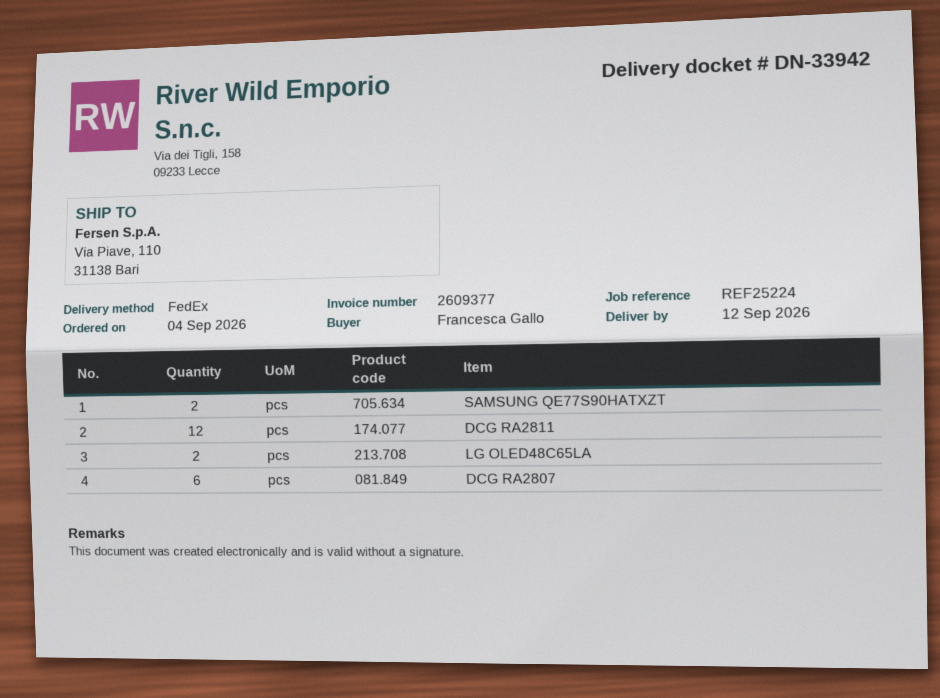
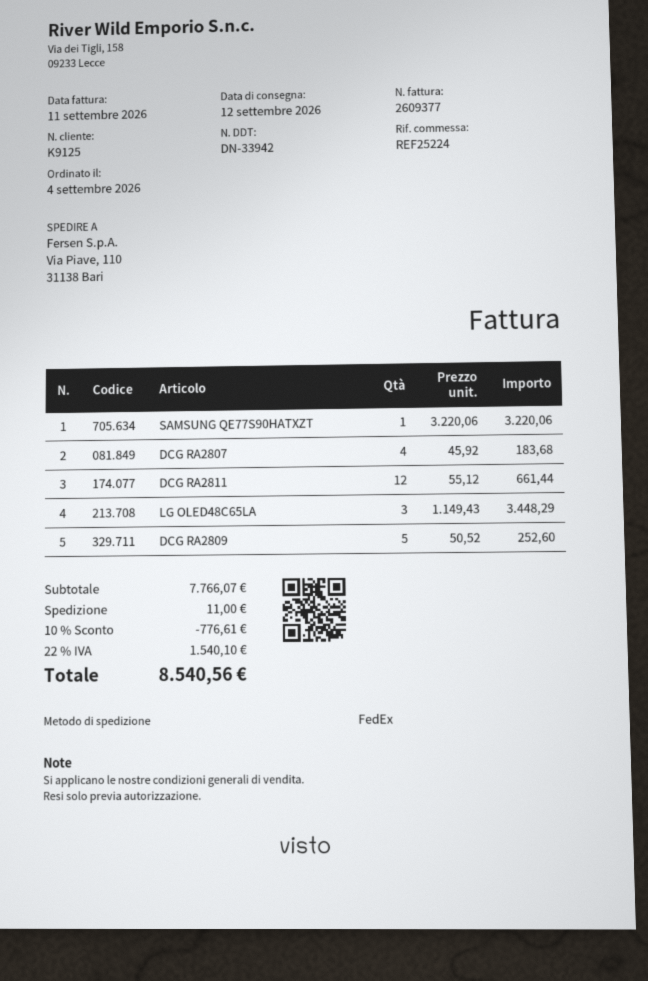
SAMSUNG QE77S90HATXZT: 2 -> 1
LG OLED48C65LA: 2 -> 3
DCG RA2807: 6 -> 4
DCG RA2809: none -> 5

